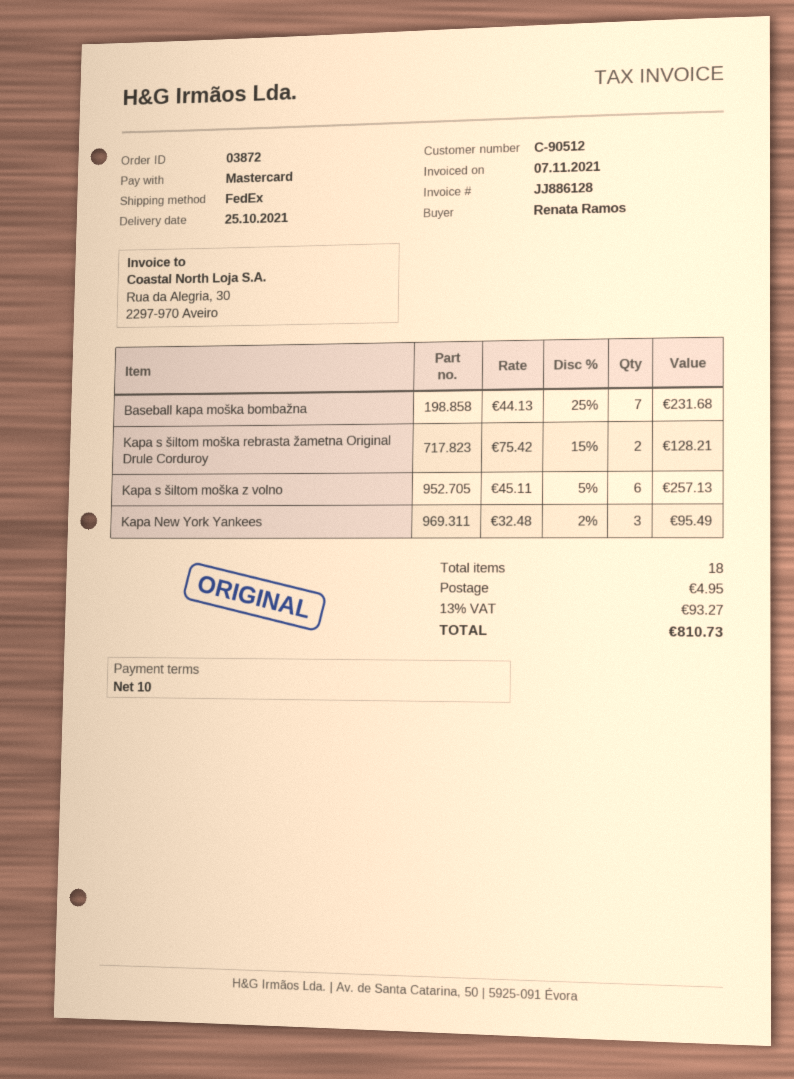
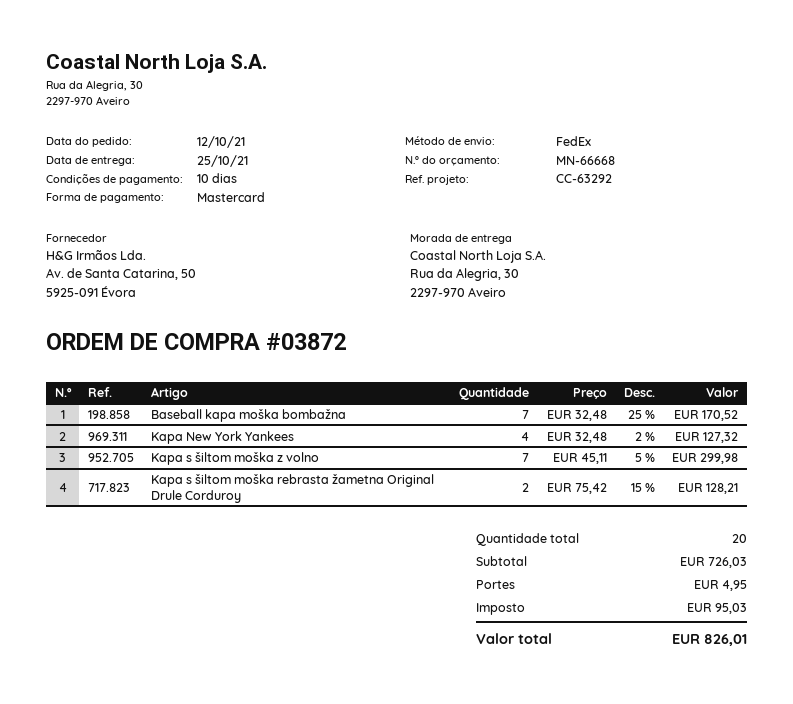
Baseball kapa moška bombažna: 7 x 44.13 - 25% = 231.68 -> 7 x 32.48 - 25% = 170.52
Kapa s šiltom moška z volno: 6 x 45.11 - 5% = 257.13 -> 7 x 45.11 - 5% = 299.98
Kapa New York Yankees: 3 x 32.48 - 2% = 95.49 -> 4 x 32.48 - 2% = 127.32
total quantity: 18 -> 20
tax: 93.27 -> 95.03
total: 810.73 -> 826.01

